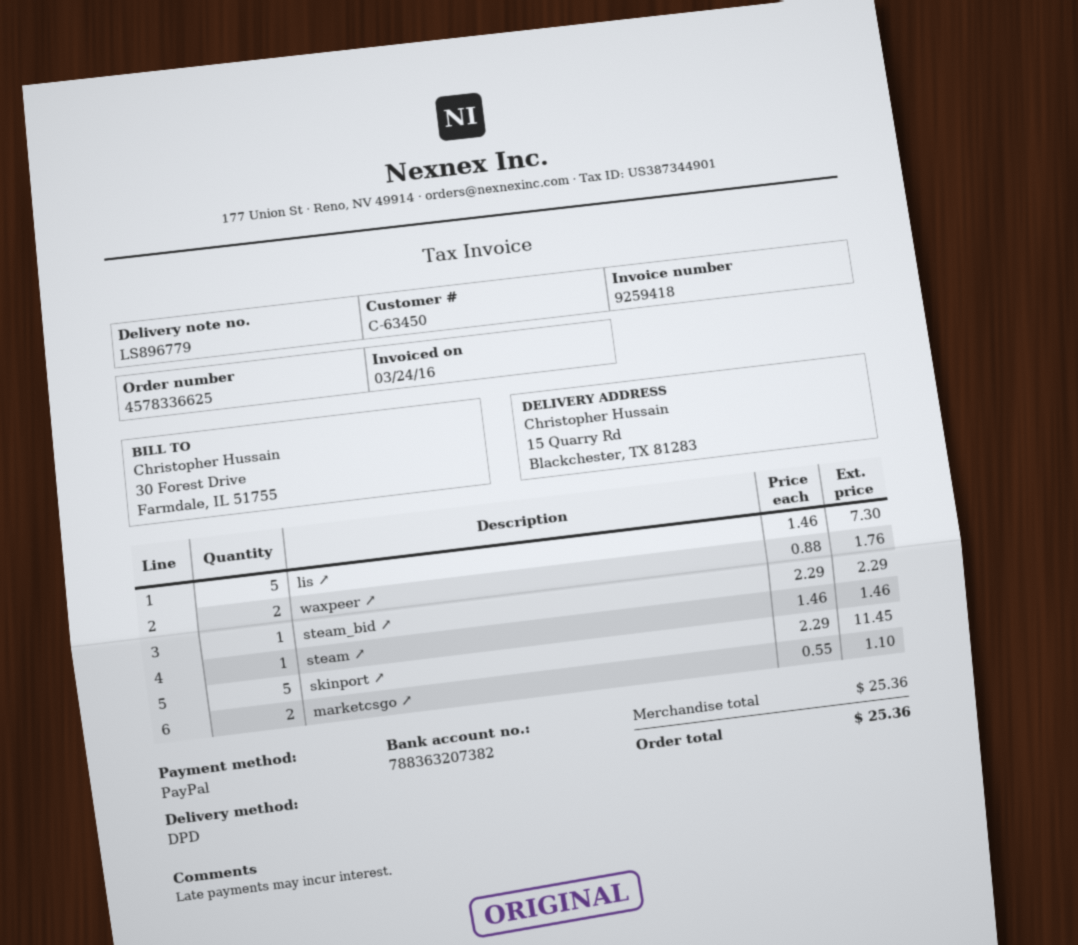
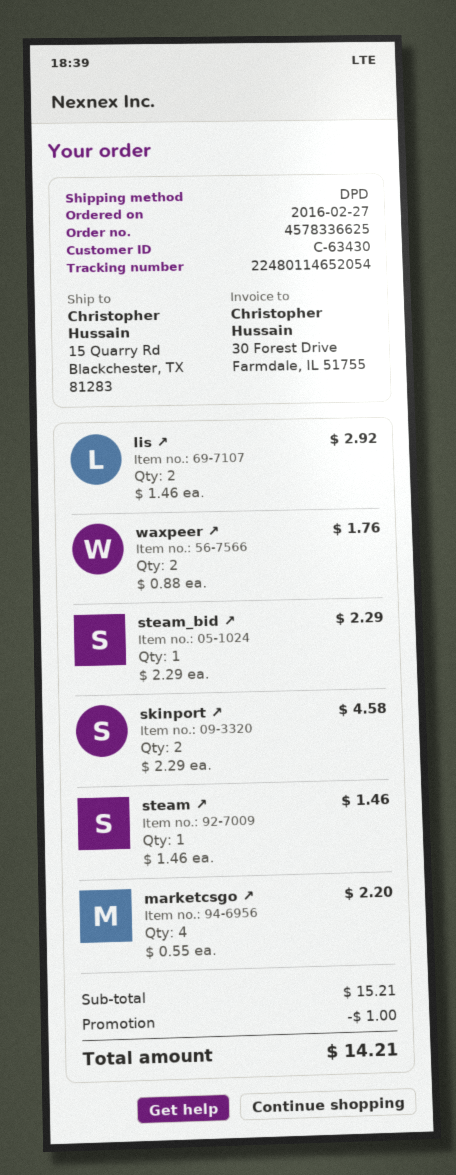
customer number: C-63450 -> C-63430
lis ↗: 5 x 1.46 = 7.30 -> 2 x 1.46 = 2.92
skinport ↗: 5 x 2.29 = 11.45 -> 2 x 2.29 = 4.58
marketcsgo ↗: 2 x 0.55 = 1.10 -> 4 x 0.55 = 2.20
subtotal: 25.36 -> 15.21
discount: none -> 1.00
total: 25.36 -> 14.21

